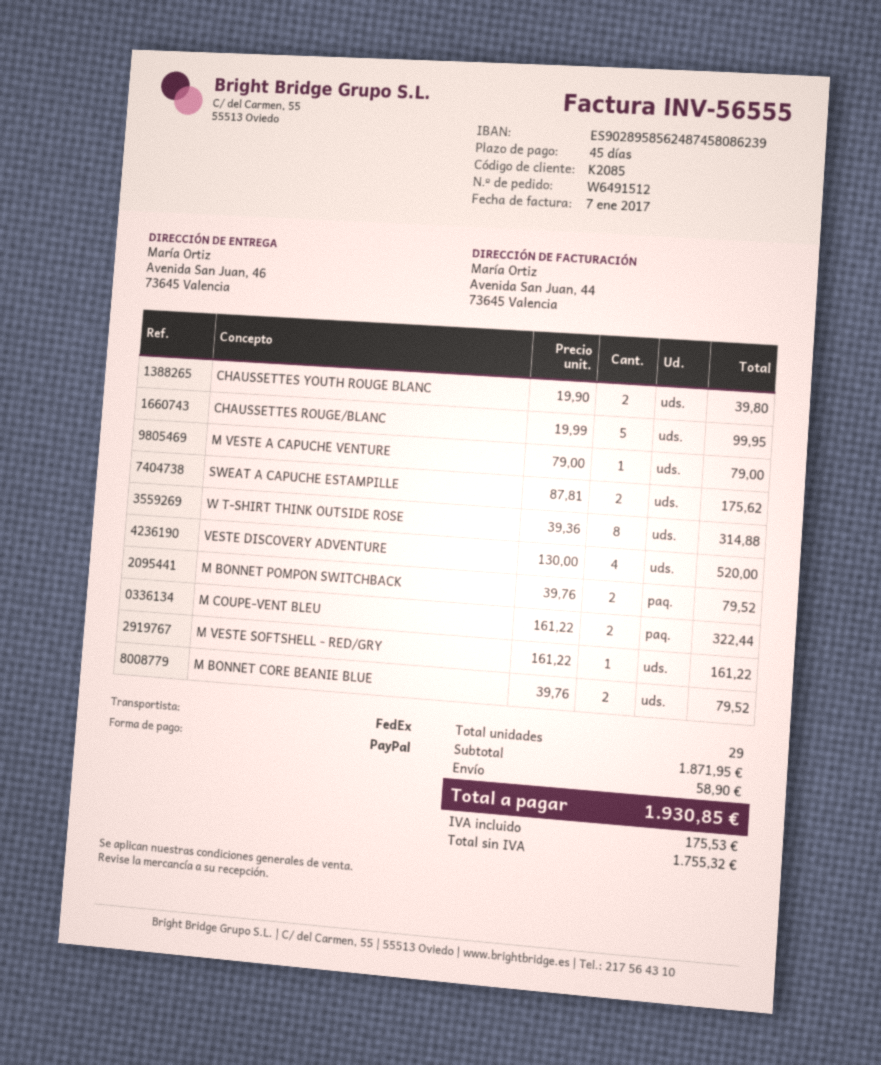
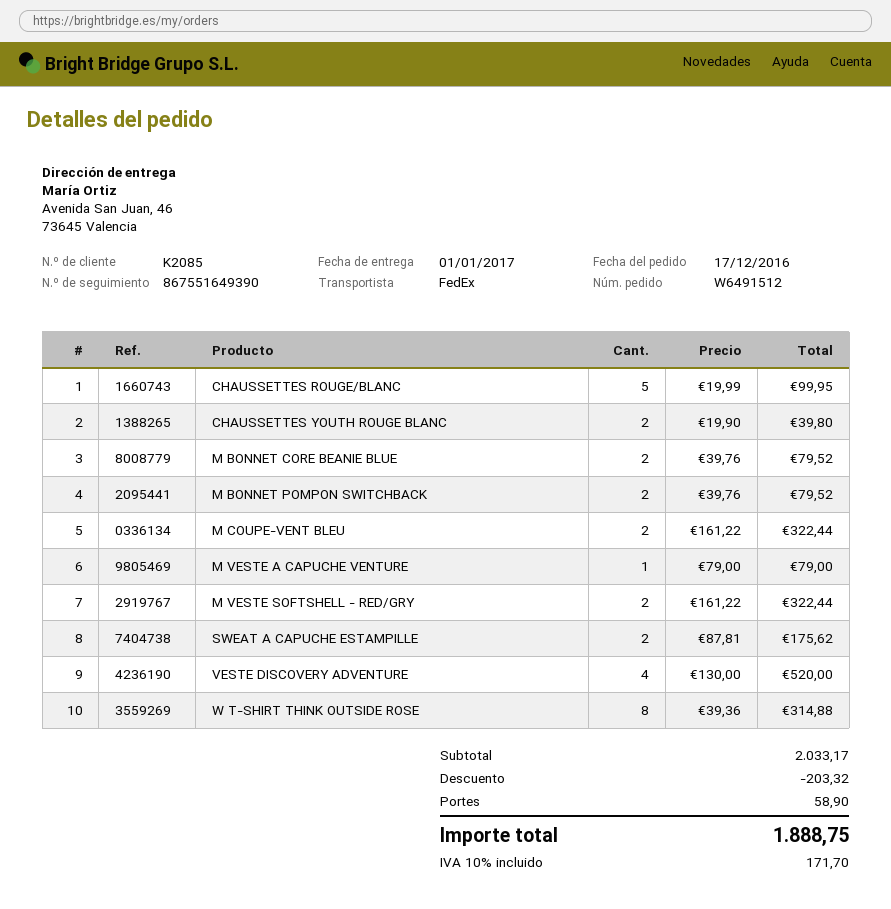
M VESTE SOFTSHELL - RED/GRY: 1 x 161.22 = 161.22 -> 2 x 161.22 = 322.44
subtotal: 1871.95 -> 2033.17
discount: none -> 203.32
tax: 175.53 -> 171.70
total: 1930.85 -> 1888.75

